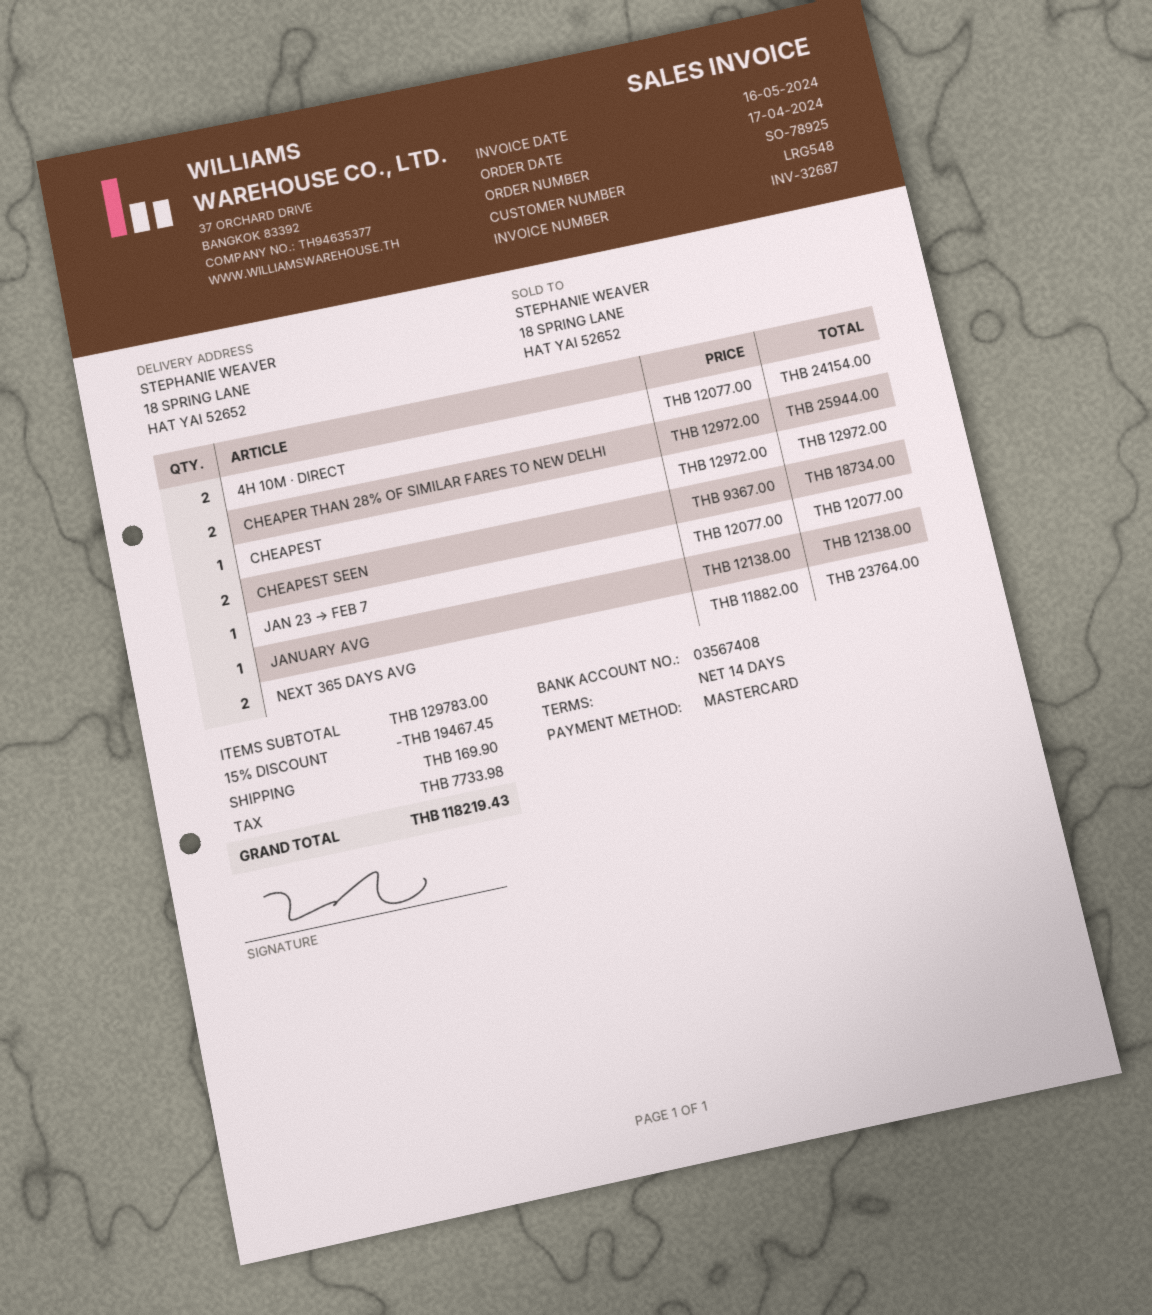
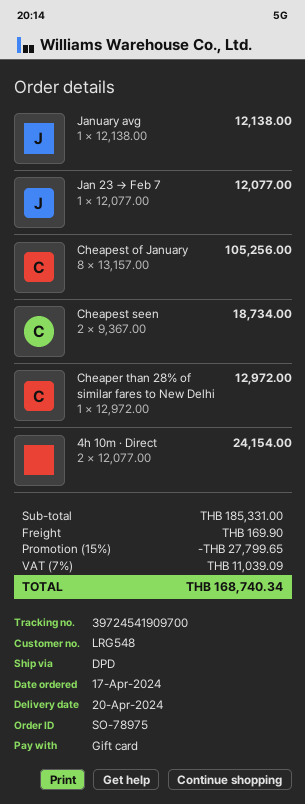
order number: SO-78925 -> SO-78975
payment method: Mastercard -> gift card
CHEAPER THAN 28% OF SIMILAR FARES TO NEW DELHI: 2 x 12972.00 = 25944.00 -> 1 x 12972.00 = 12972.00
CHEAPEST: 1 x 12972.00 = 12972.00 -> none
NEXT 365 DAYS AVG: 2 x 11882.00 = 23764.00 -> none
Cheapest of January: none -> 8 x 13157.00 = 105256.00
subtotal: 129783.00 -> 185331.00
discount: 15% = 19467.45 -> 15% = 27799.65
tax: 7733.98 -> 11039.09
total: 118219.43 -> 168740.34

